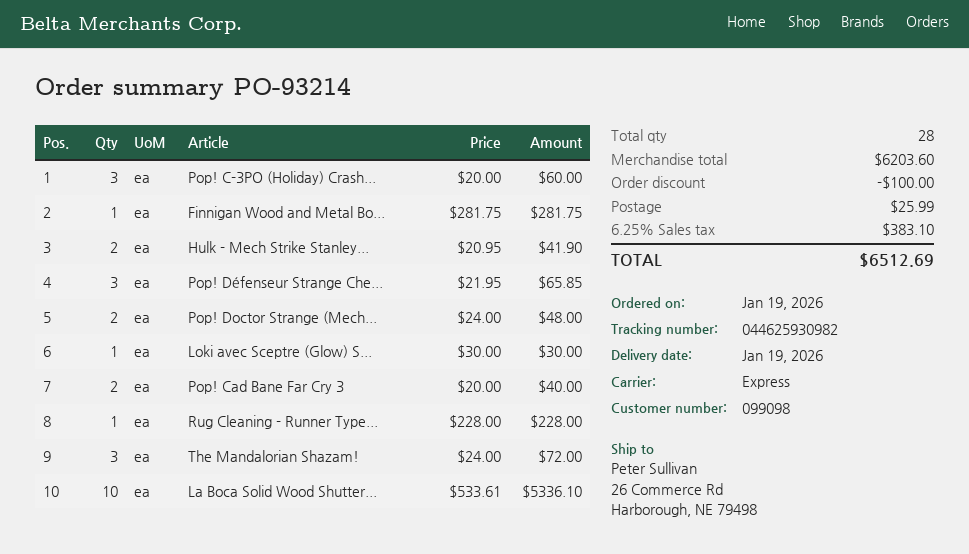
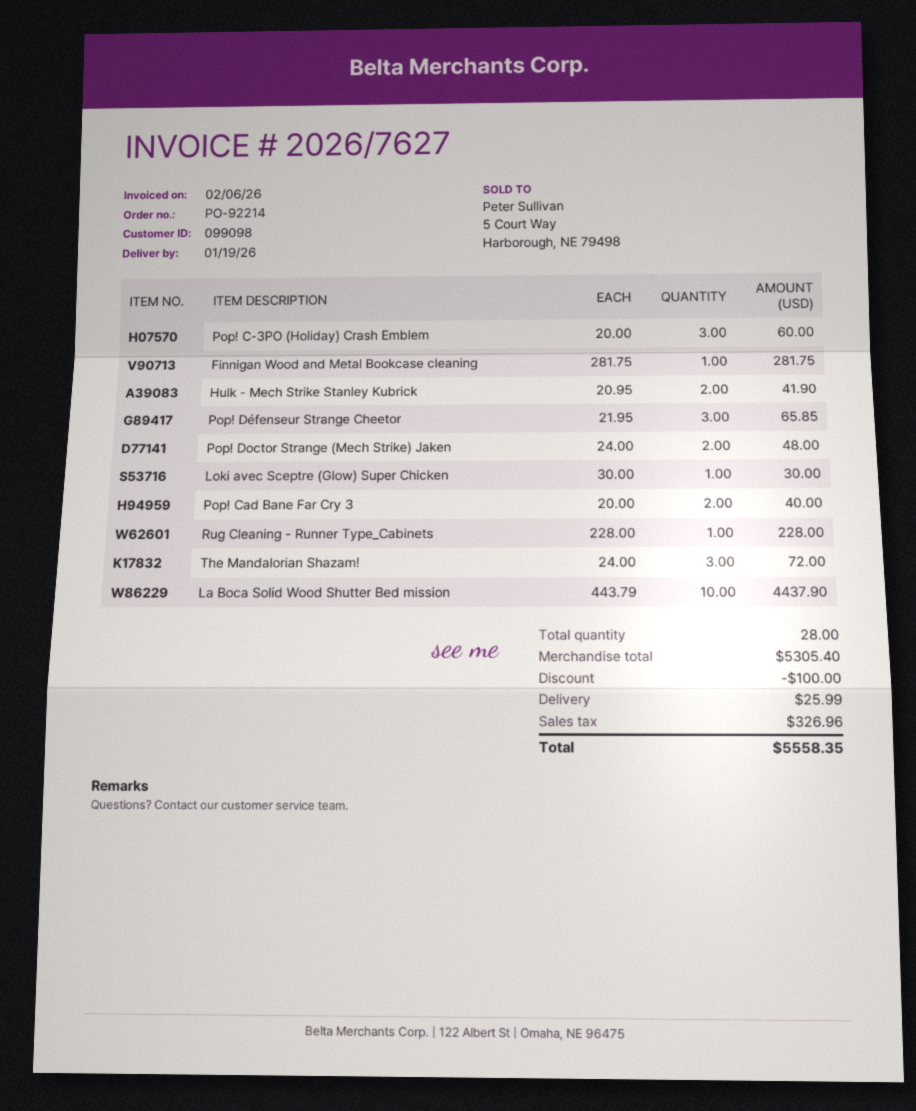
order number: PO-93214 -> PO-92214
La Boca Solid Wood Shutter...: 10 x 533.61 = 5336.10 -> 10 x 443.79 = 4437.90
subtotal: 6203.60 -> 5305.40
tax: 383.10 -> 326.96
total: 6512.69 -> 5558.35

